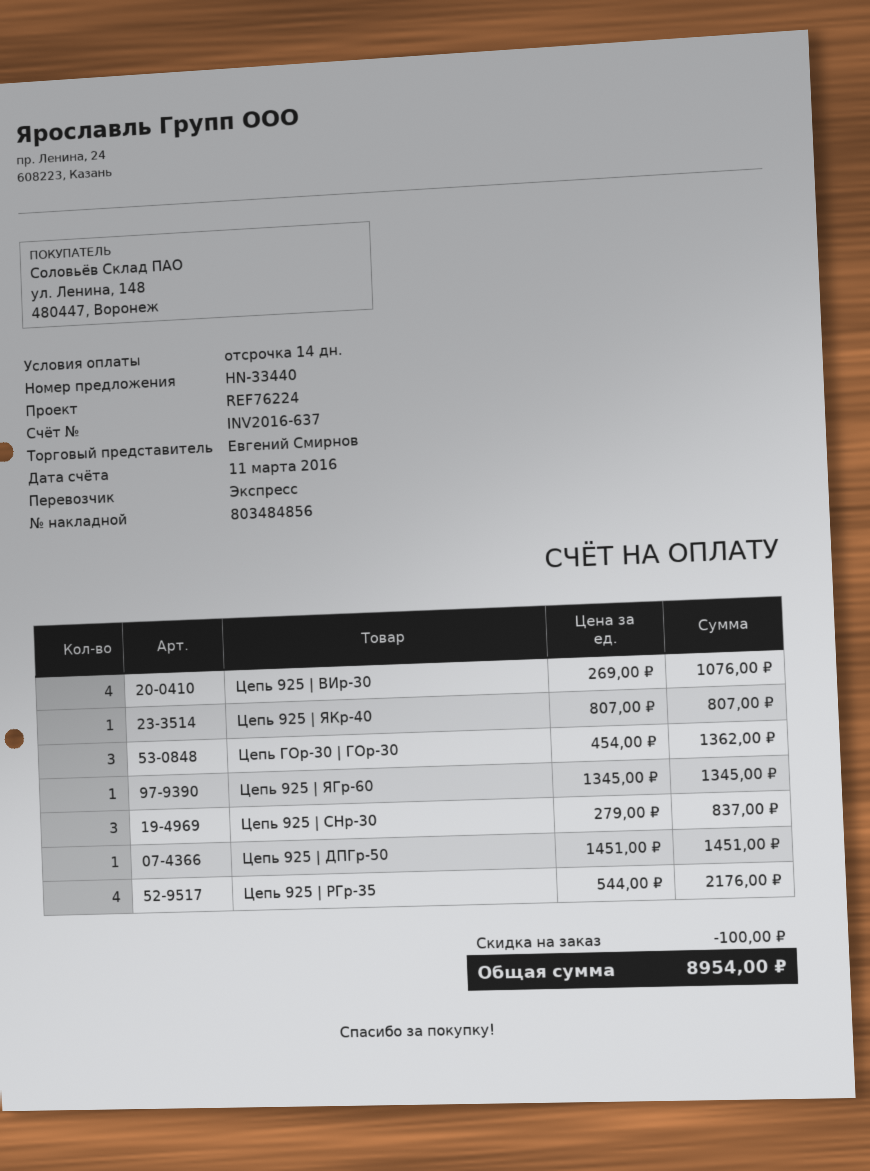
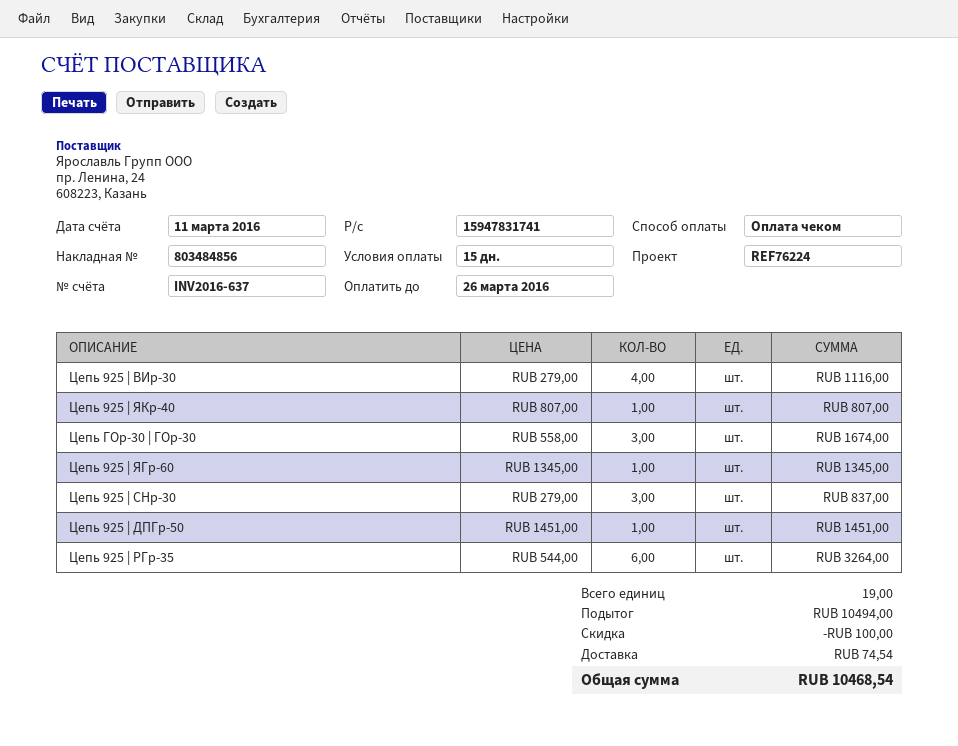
payment terms: 14 days -> 15 days
Цепь 925 | ВИр-30: 4 x 269.00 = 1076.00 -> 4 x 279.00 = 1116.00
Цепь ГОр-30 | ГОр-30: 3 x 454.00 = 1362.00 -> 3 x 558.00 = 1674.00
Цепь 925 | РГр-35: 4 x 544.00 = 2176.00 -> 6 x 544.00 = 3264.00
shipping: none -> 74.54
total: 8954.00 -> 10468.54

